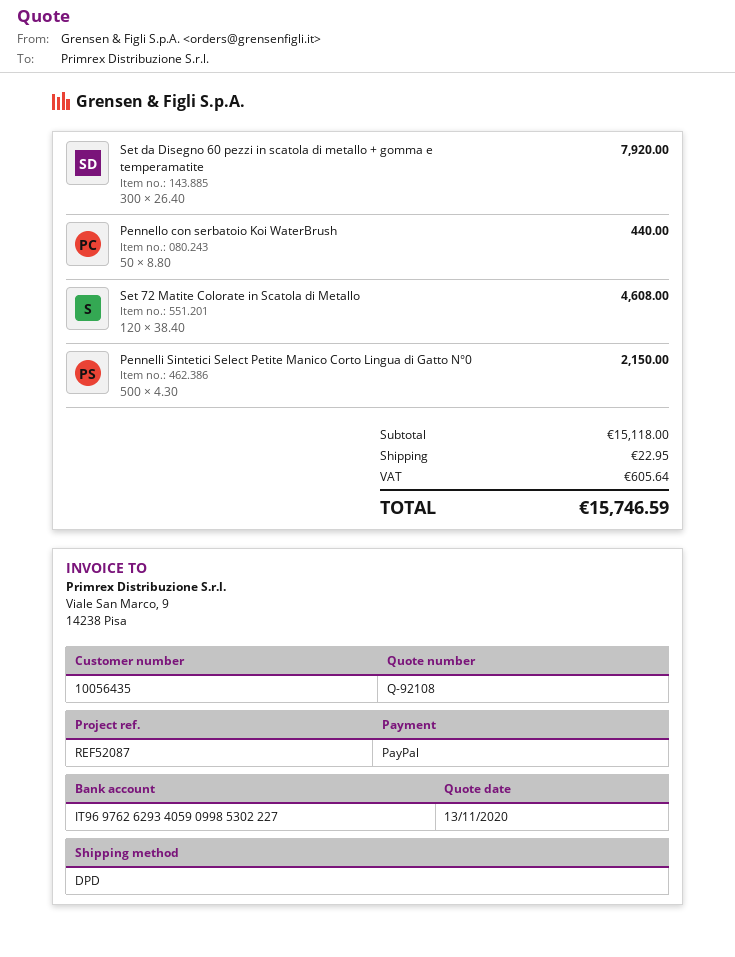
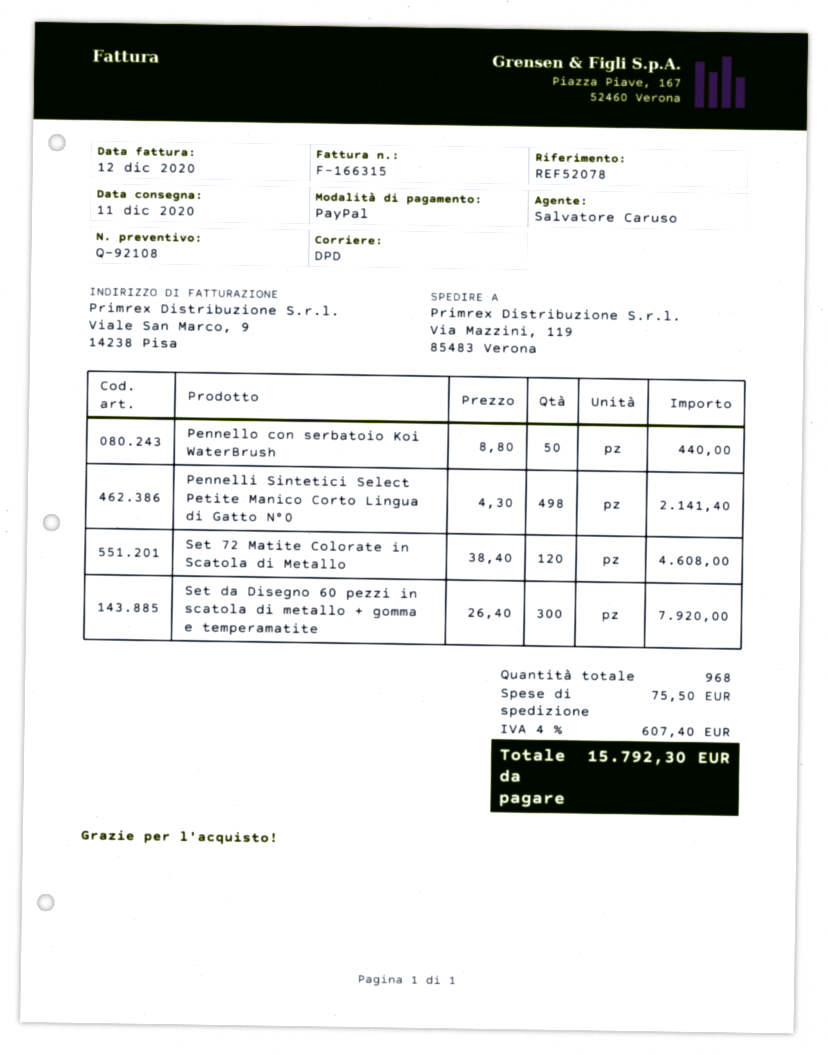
reference: REF52087 -> REF52078
Pennelli Sintetici Select Petite Manico Corto Lingua di Gatto N°0: 500 x 4.30 = 2150.00 -> 498 x 4.30 = 2141.40
shipping: 22.95 -> 75.50
tax: 605.64 -> 607.40
total: 15746.59 -> 15792.30

